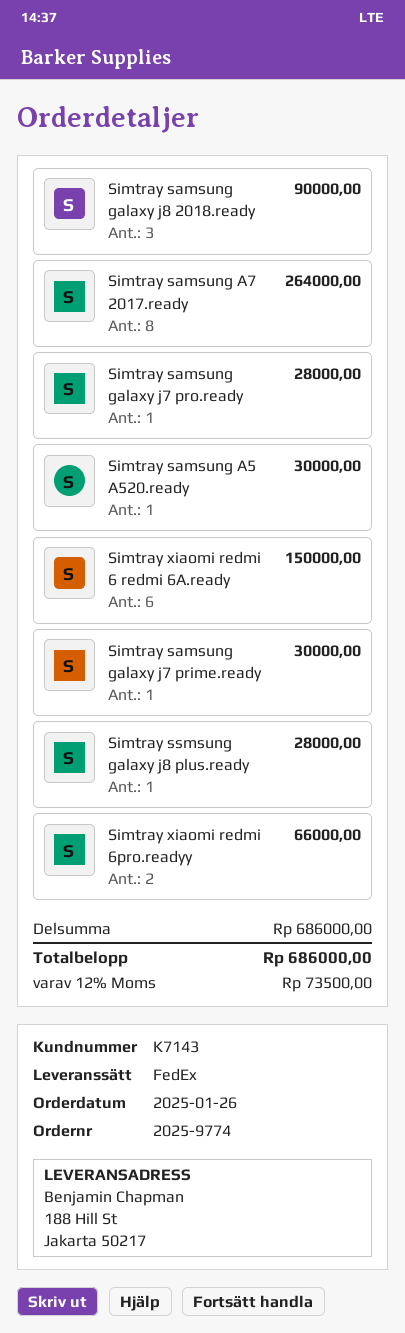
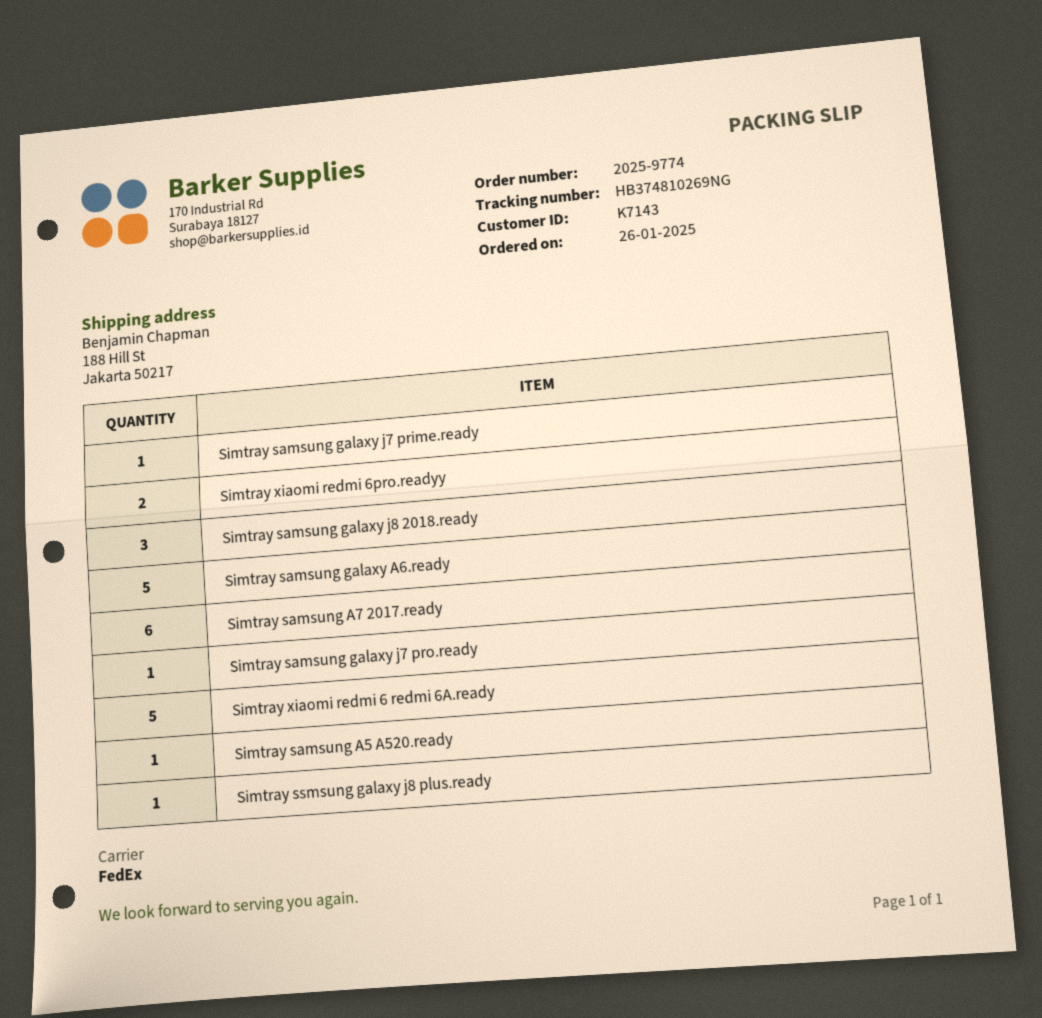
Simtray samsung A7 2017.ready: 8 -> 6
Simtray xiaomi redmi 6 redmi 6A.ready: 6 -> 5
Simtray samsung galaxy A6.ready: none -> 5

